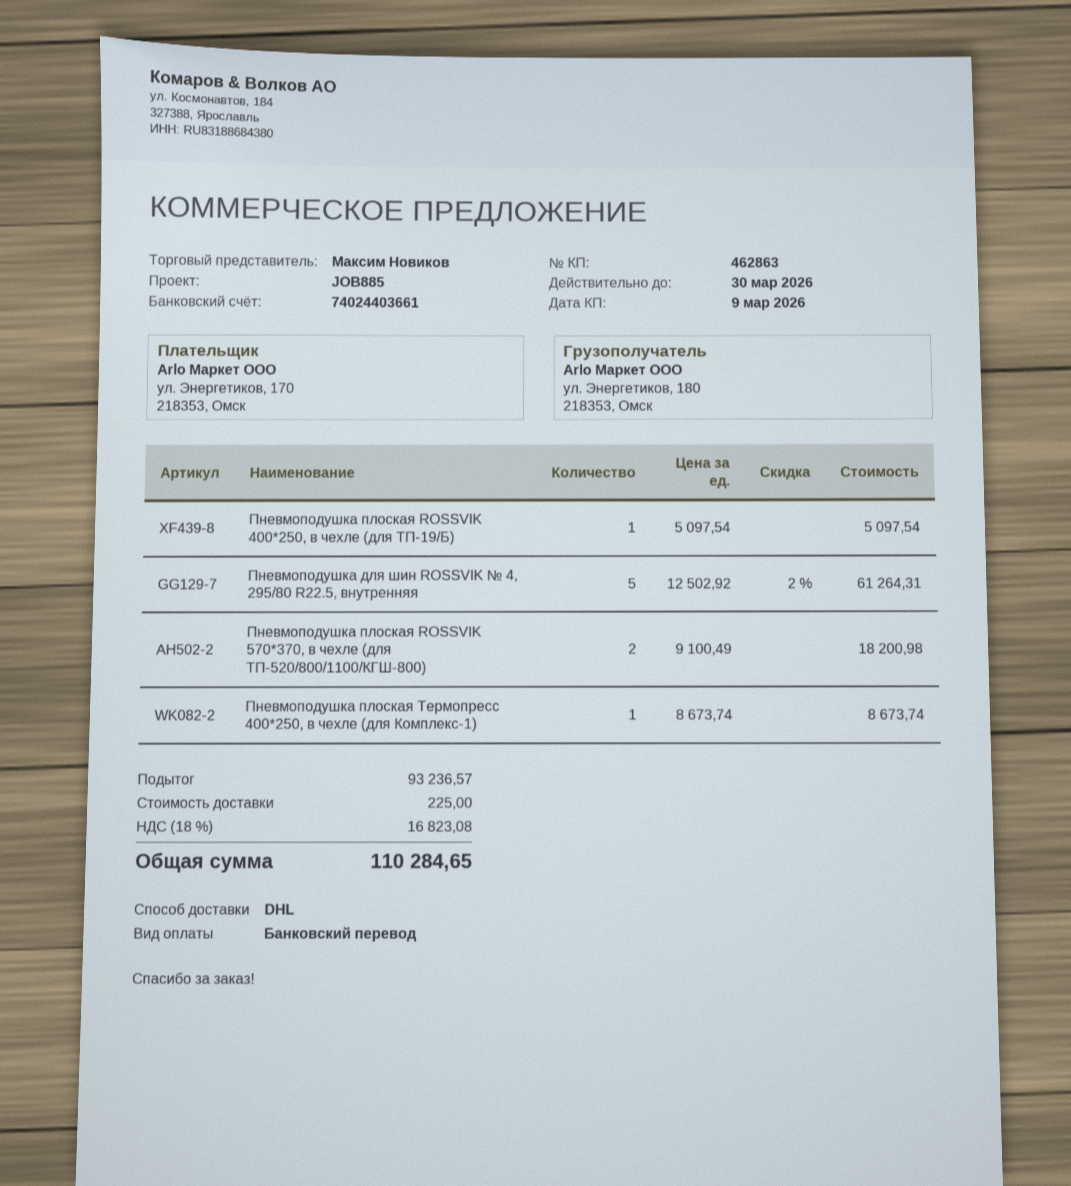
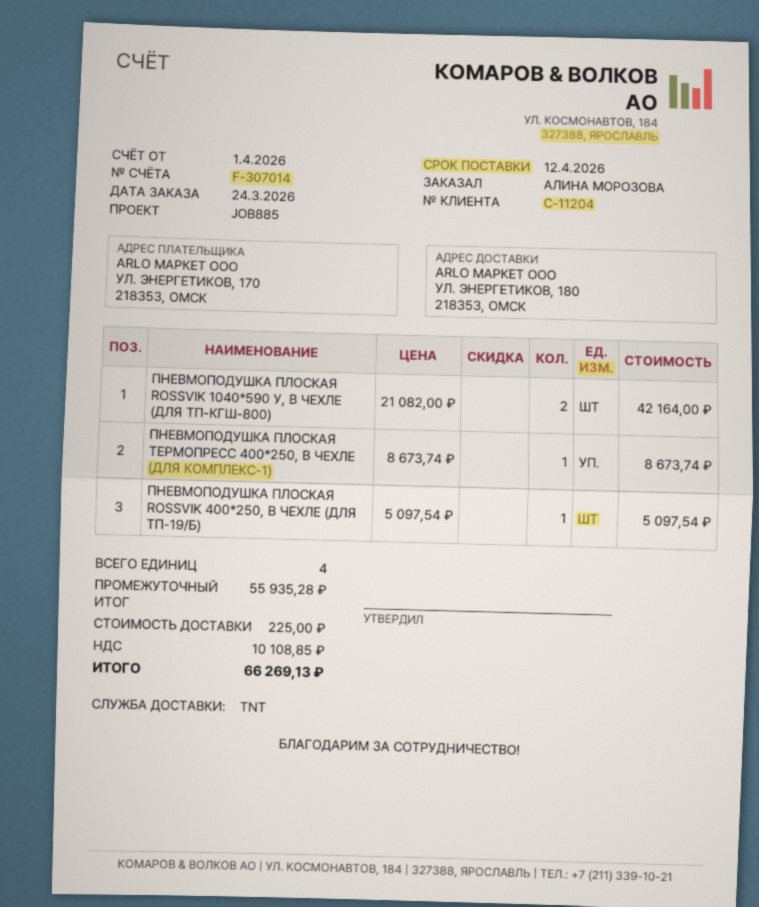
shipping method: DHL -> TNT
Пневмоподушка для шин ROSSVIK № 4, 295/80 R22.5, внутренняя: 5 x 12502.92 - 2% = 61264.31 -> none
Пневмоподушка плоская ROSSVIK 570*370, в чехле (для ТП-520/800/1100/КГШ-800): 2 x 9100.49 = 18200.98 -> none
ПНЕВМОПОДУШКА ПЛОСКАЯ ROSSVIK 1040*590 У, В ЧЕХЛЕ (ДЛЯ ТП-КГШ-800): none -> 2 x 21082.00 = 42164.00
subtotal: 93236.57 -> 55935.28
tax: 16823.08 -> 10108.85
total: 110284.65 -> 66269.13

